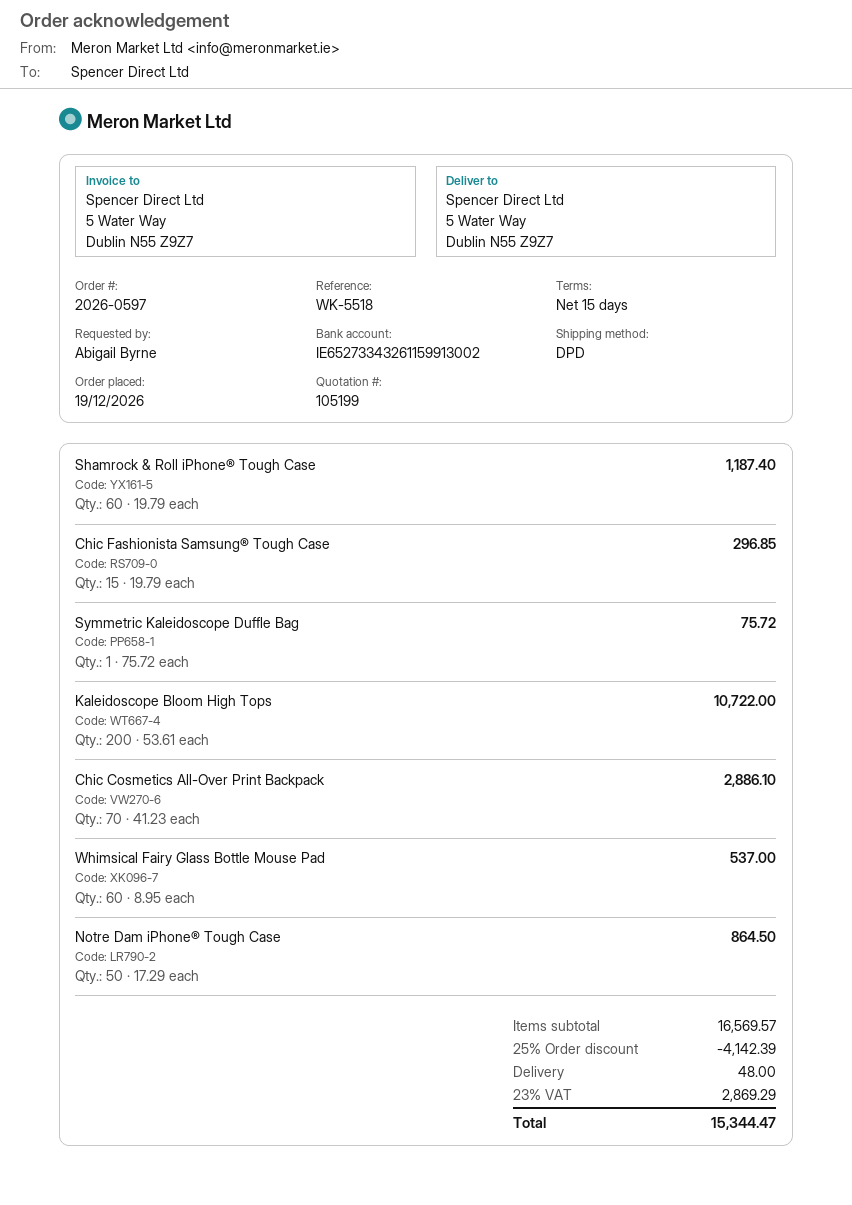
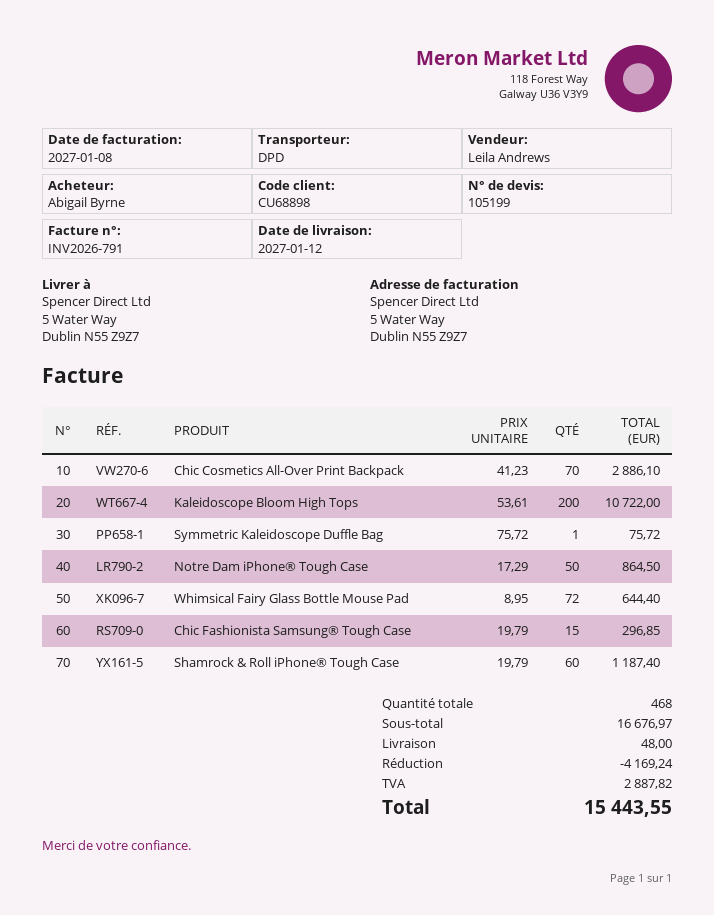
Whimsical Fairy Glass Bottle Mouse Pad: 60 x 8.95 = 537.00 -> 72 x 8.95 = 644.40
subtotal: 16569.57 -> 16676.97
discount: 4142.39 -> 4169.24
tax: 2869.29 -> 2887.82
total: 15344.47 -> 15443.55

